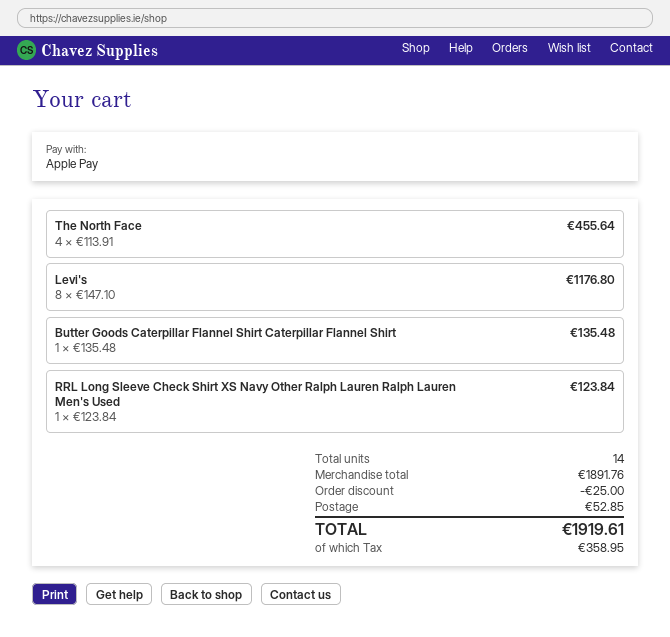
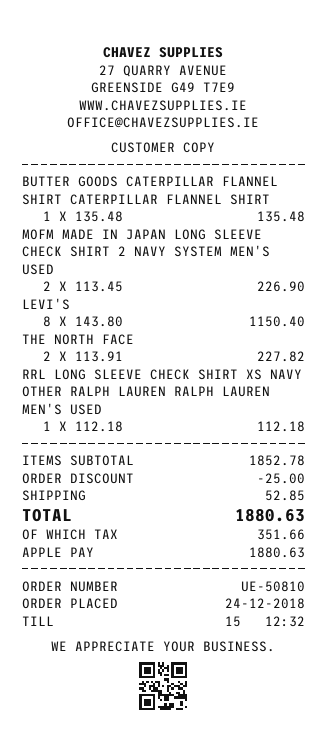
The North Face: 4 x 113.91 = 455.64 -> 2 x 113.91 = 227.82
Levi's: 8 x 147.10 = 1176.80 -> 8 x 143.80 = 1150.40
RRL Long Sleeve Check Shirt XS Navy Other Ralph Lauren Ralph Lauren Men's Used: 1 x 123.84 = 123.84 -> 1 x 112.18 = 112.18
MOFM MADE IN JAPAN LONG SLEEVE CHECK SHIRT 2 NAVY SYSTEM MEN'S USED: none -> 2 x 113.45 = 226.90
subtotal: 1891.76 -> 1852.78
tax: 358.95 -> 351.66
total: 1919.61 -> 1880.63

